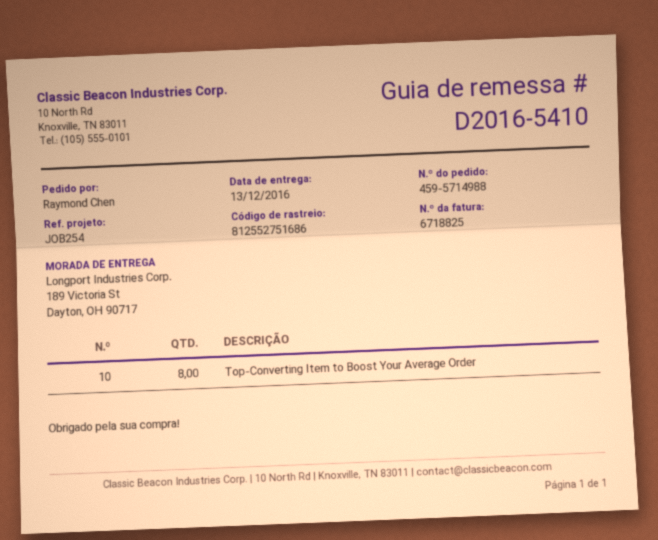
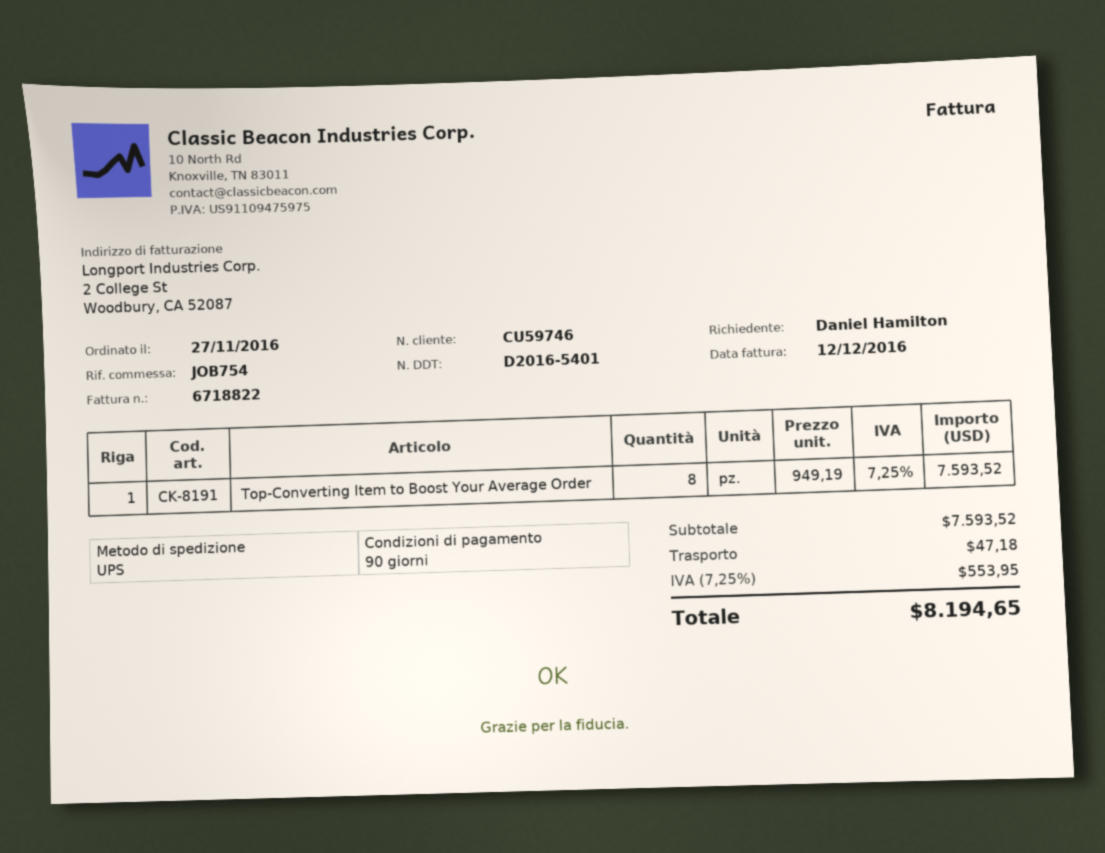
delivery note number: D2016-5410 -> D2016-5401
invoice number: 6718825 -> 6718822
reference: JOB254 -> JOB754
ordered by: Raymond Chen -> Daniel Hamilton

